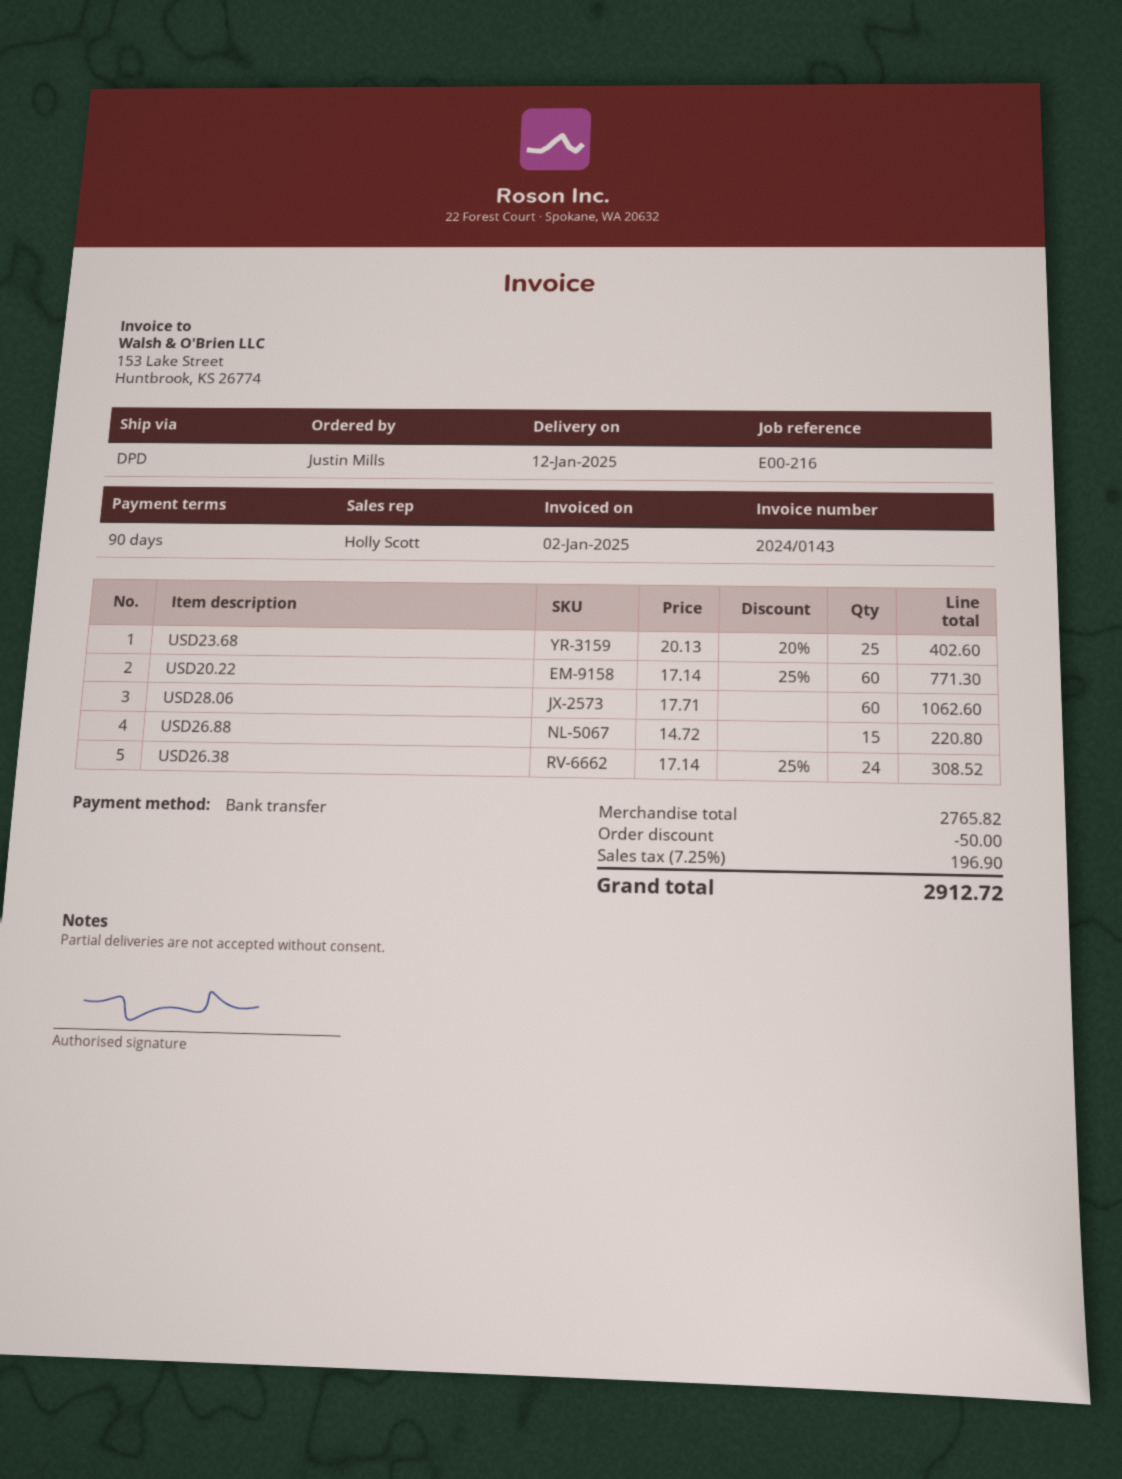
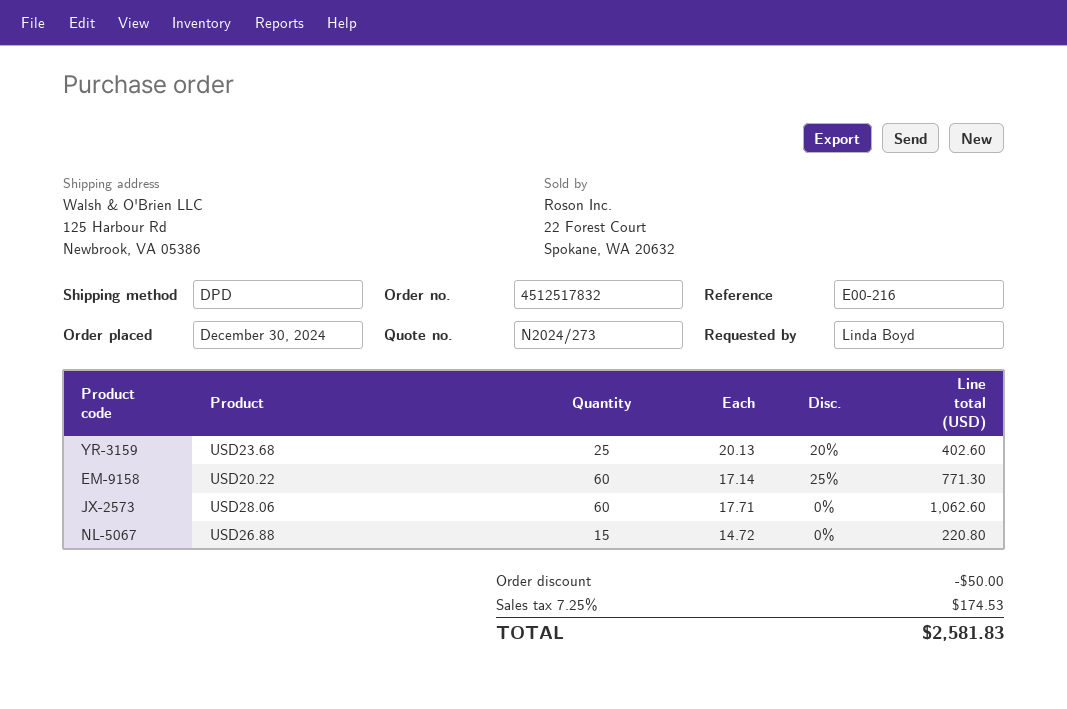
ordered by: Justin Mills -> Linda Boyd
USD26.38: 24 x 17.14 - 25% = 308.52 -> none
tax: 7.25% = 196.90 -> 7.25% = 174.53
total: 2912.72 -> 2581.83

